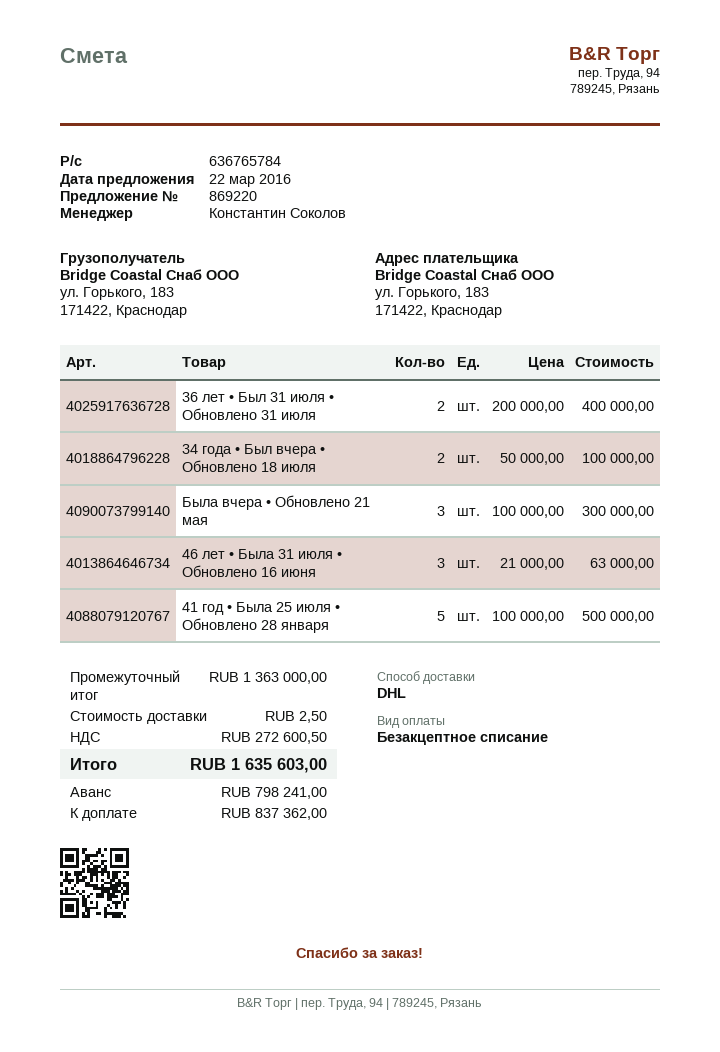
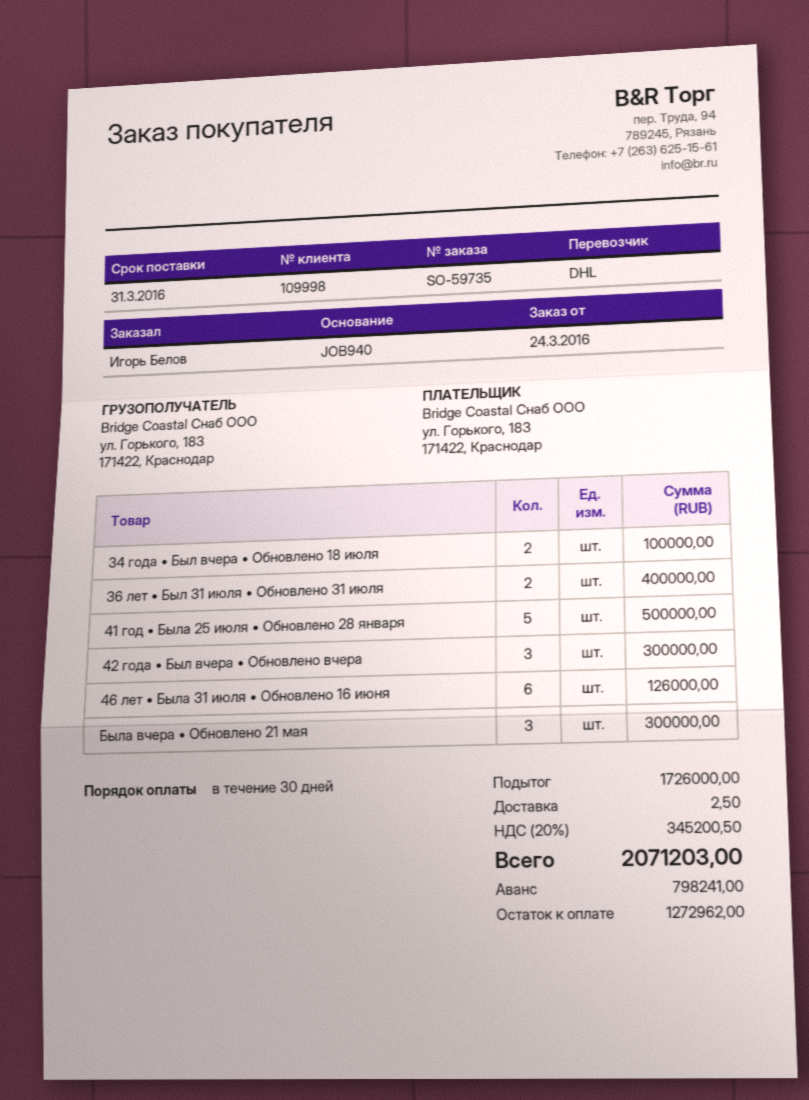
46 лет • Была 31 июля • Обновлено 16 июня: 3 for 63000.00 -> 6 for 126000.00
42 года • Был вчера • Обновлено вчера: none -> 3 for 300000.00
subtotal: 1363000.00 -> 1726000.00
tax: 272600.50 -> 345200.50
total: 1635603.00 -> 2071203.00
balance: 837362.00 -> 1272962.00

